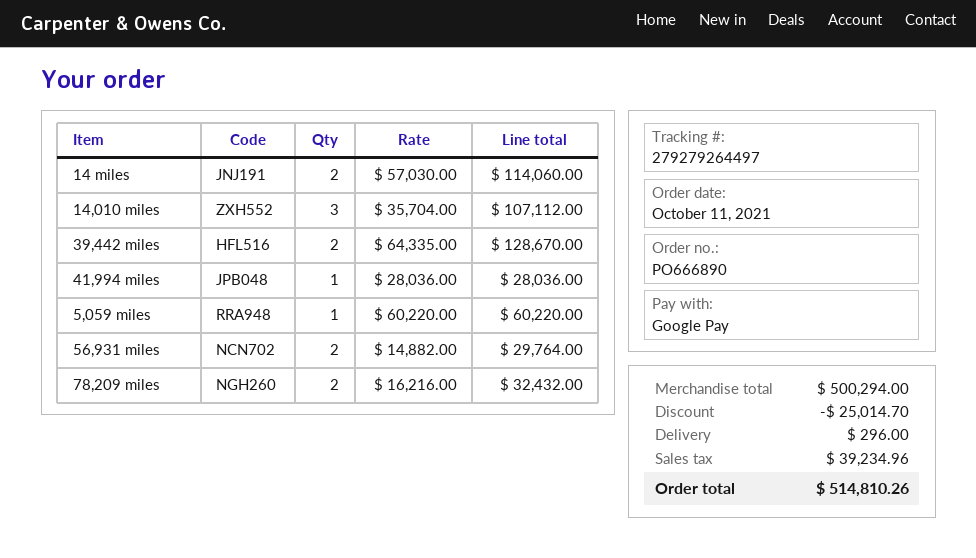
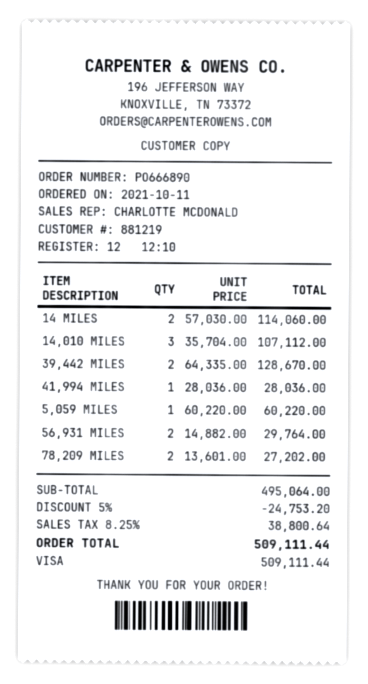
payment method: Google Pay -> Visa
78,209 miles: 2 x 16216.00 = 32432.00 -> 2 x 13601.00 = 27202.00
subtotal: 500294.00 -> 495064.00
discount: 25014.70 -> 24753.20
shipping: 296.00 -> none
tax: 39234.96 -> 38800.64
total: 514810.26 -> 509111.44

